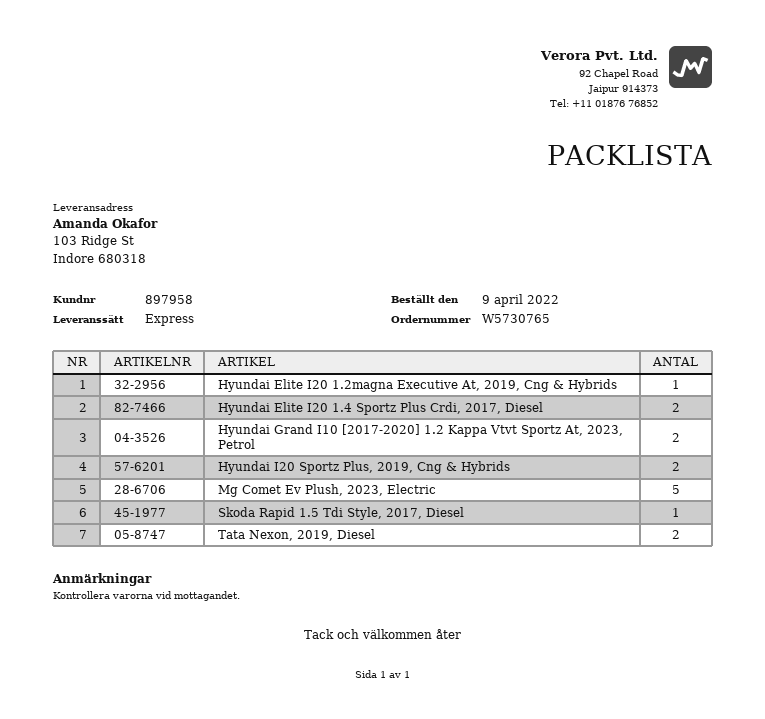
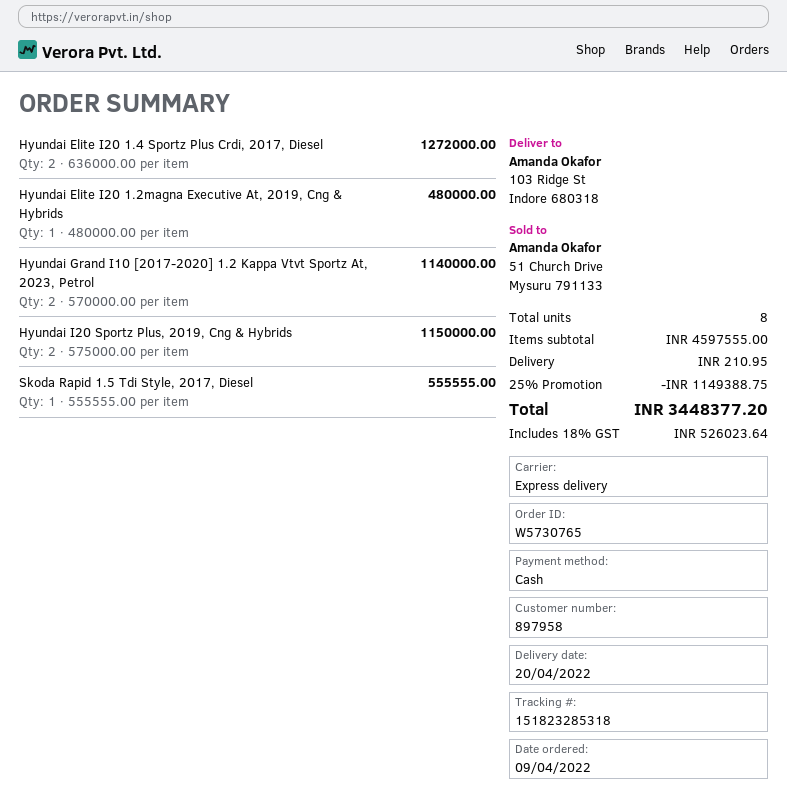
Mg Comet Ev Plush, 2023, Electric: 5 -> none
Tata Nexon, 2019, Diesel: 2 -> none

